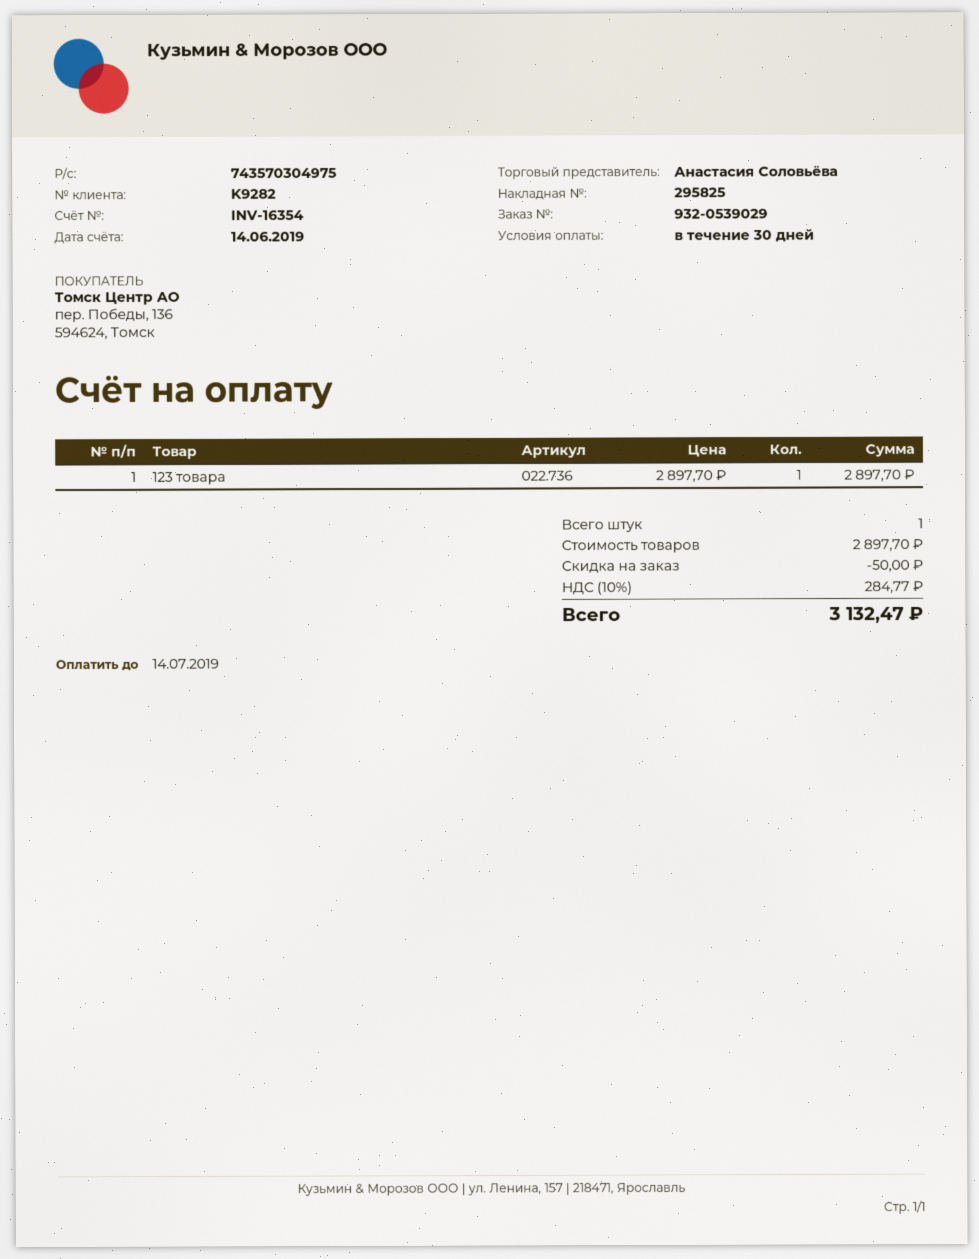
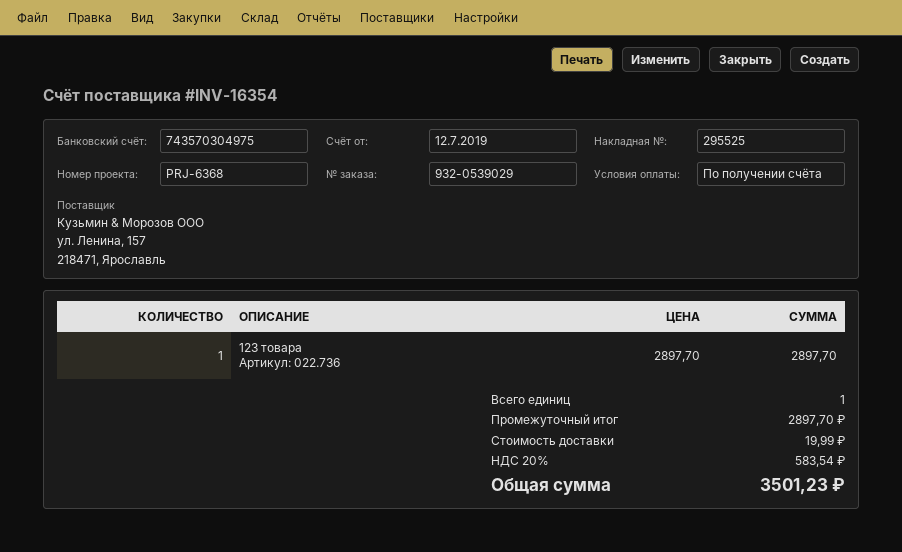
delivery note number: 295825 -> 295525
invoice date: 2019-06-14 -> 2019-07-12
payment terms: 30 days -> on receipt
discount: 50.00 -> none
shipping: none -> 19.99
tax: 10% = 284.77 -> 20% = 583.54
total: 3132.47 -> 3501.23

